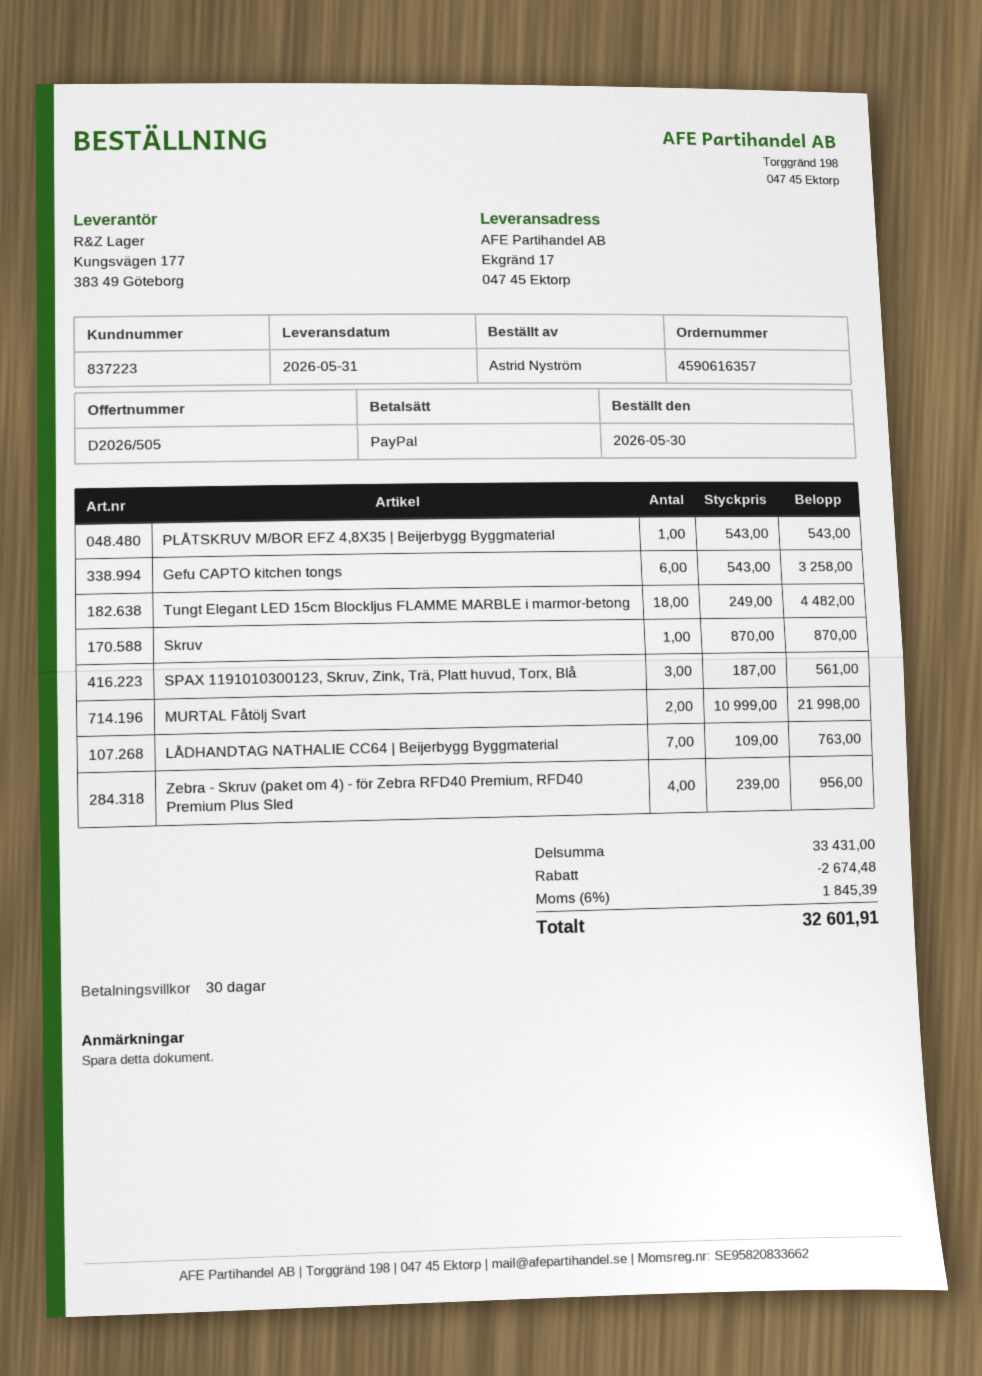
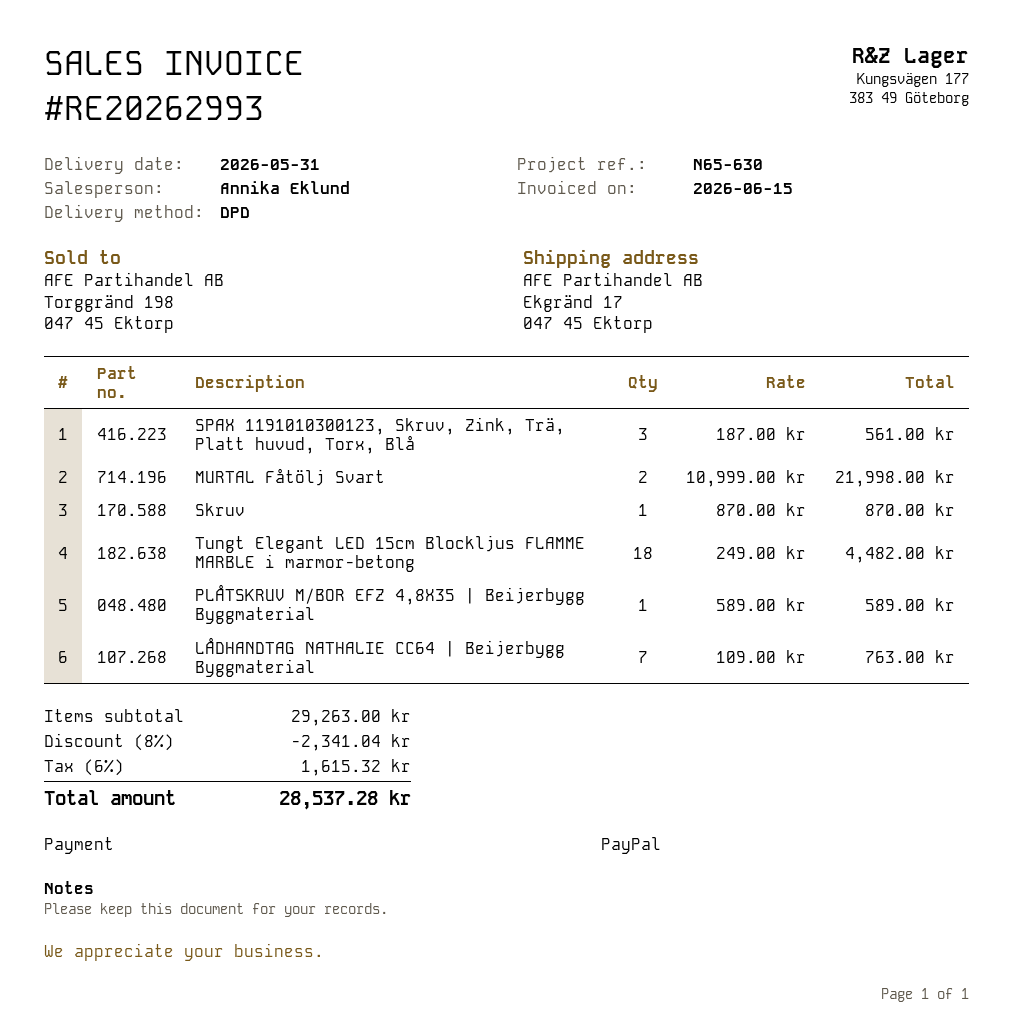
PLÅTSKRUV M/BOR EFZ 4,8X35 | Beijerbygg Byggmaterial: 1 x 543.00 = 543.00 -> 1 x 589.00 = 589.00
Gefu CAPTO kitchen tongs: 6 x 543.00 = 3258.00 -> none
Zebra - Skruv (paket om 4) - för Zebra RFD40 Premium, RFD40 Premium Plus Sled: 4 x 239.00 = 956.00 -> none
subtotal: 33431.00 -> 29263.00
discount: 2674.48 -> 2341.04
tax: 6% = 1845.39 -> 6% = 1615.32
total: 32601.91 -> 28537.28

